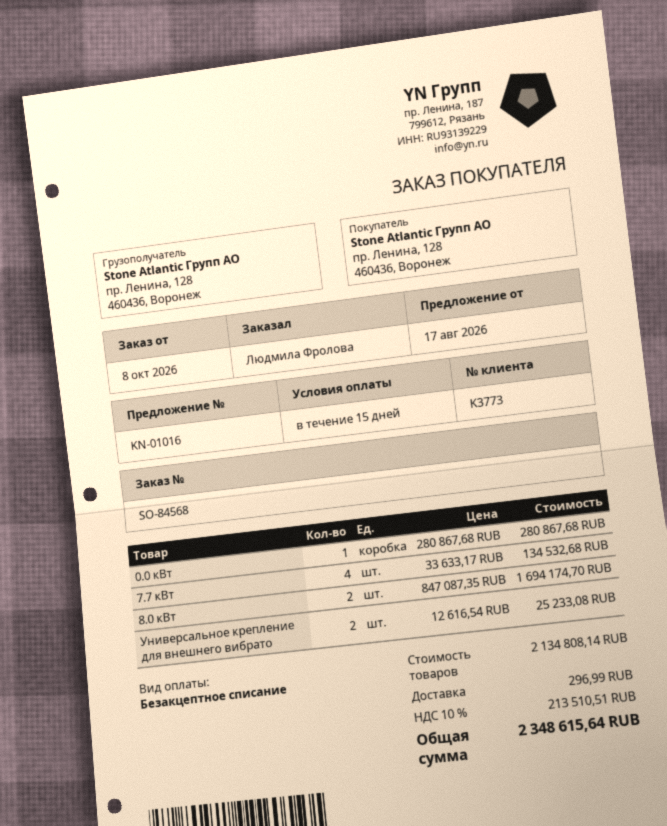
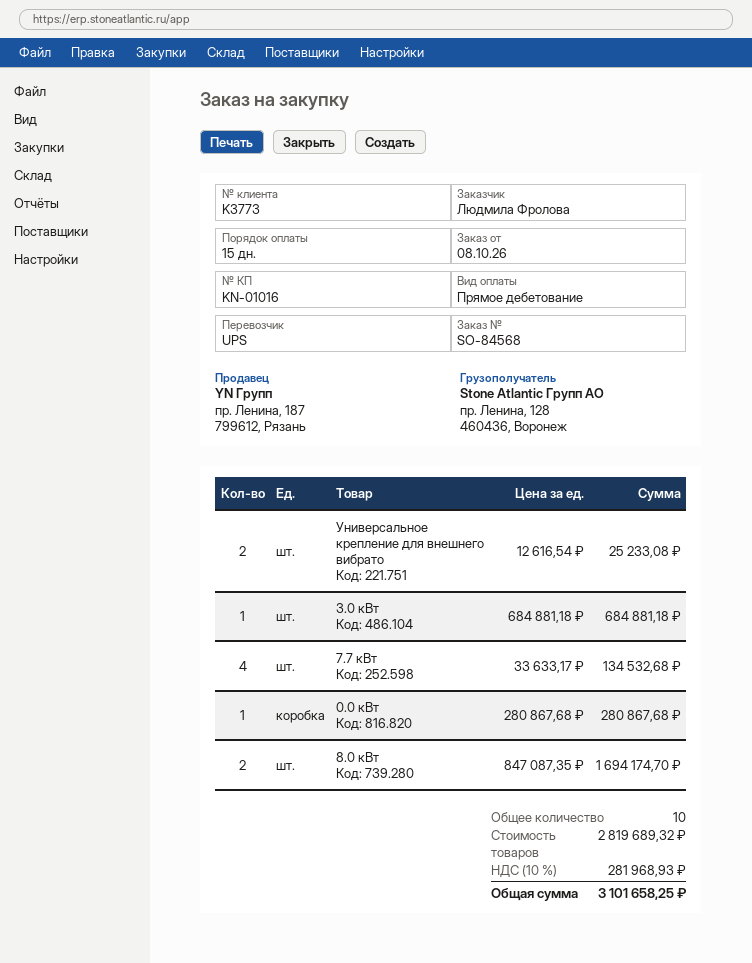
3.0 кВт: none -> 1 x 684881.18 = 684881.18
subtotal: 2134808.14 -> 2819689.32
shipping: 296.99 -> none
tax: 10% = 213510.51 -> 10% = 281968.93
total: 2348615.64 -> 3101658.25

